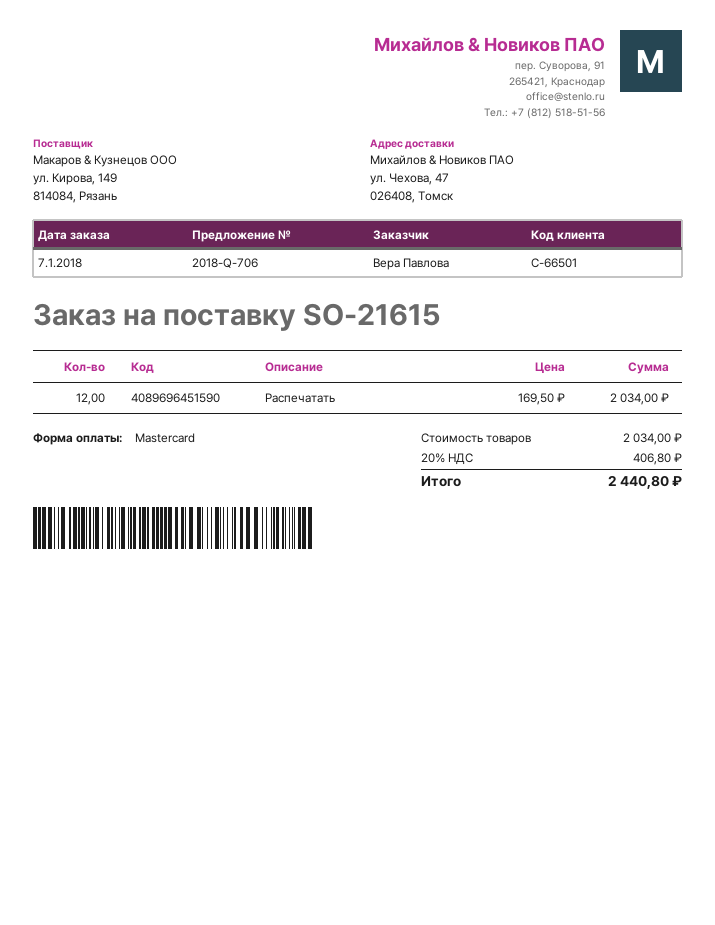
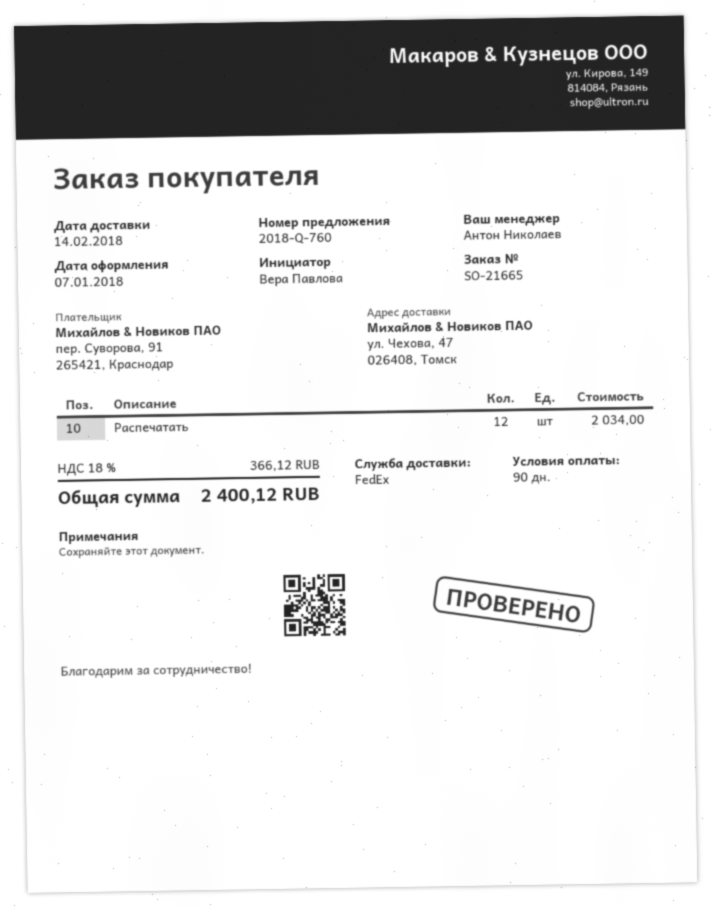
quote number: 2018-Q-706 -> 2018-Q-760
order number: SO-21615 -> SO-21665
tax: 20% = 406.80 -> 18% = 366.12
total: 2440.80 -> 2400.12

